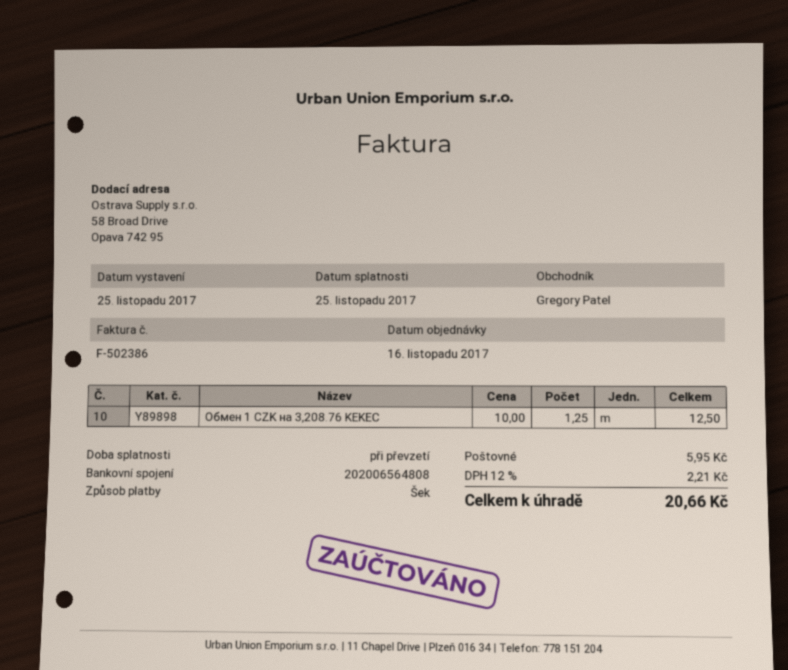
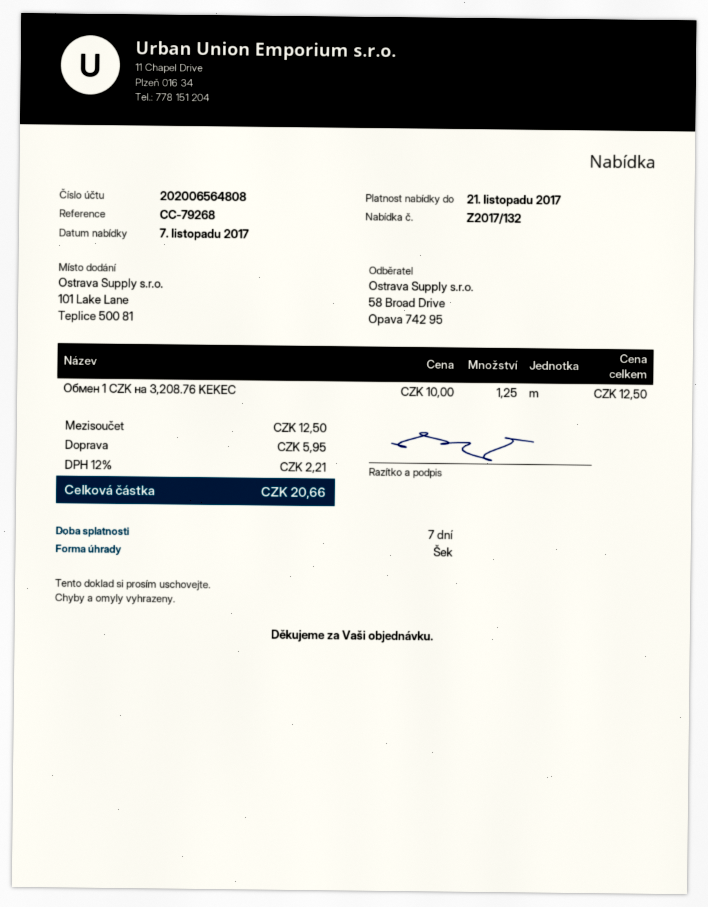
payment terms: on receipt -> 7 days
ship to: 58 Broad Drive, Opava 742 95 -> 101 Lake Lane, Teplice 500 81

